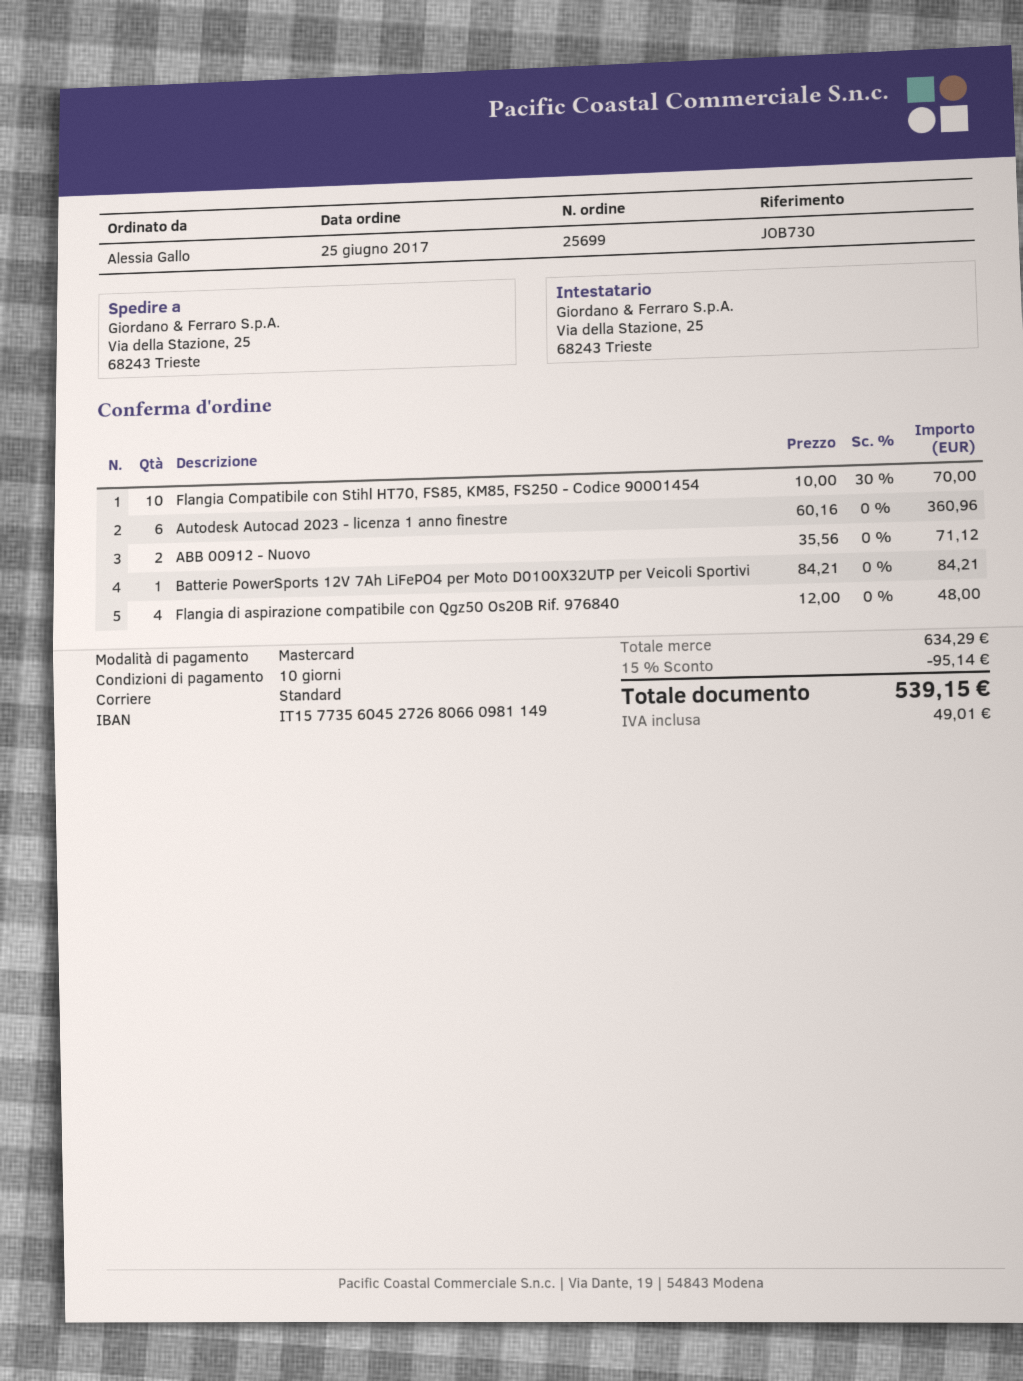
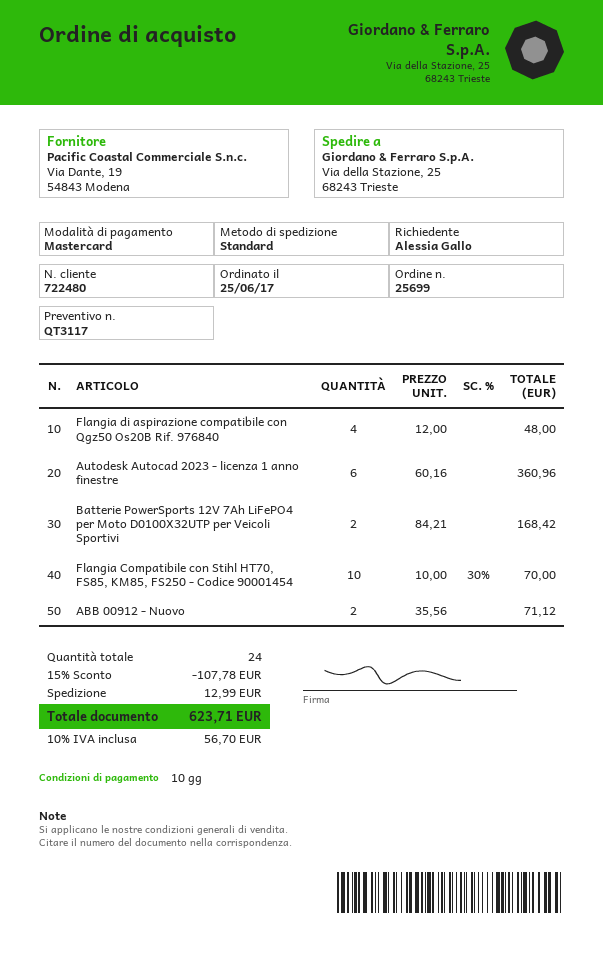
Batterie PowerSports 12V 7Ah LiFePO4 per Moto D0100X32UTP per Veicoli Sportivi: 1 x 84.21 = 84.21 -> 2 x 84.21 = 168.42
discount: 15% = 95.14 -> 15% = 107.78
shipping: none -> 12.99
tax: 49.01 -> 56.70
total: 539.15 -> 623.71

